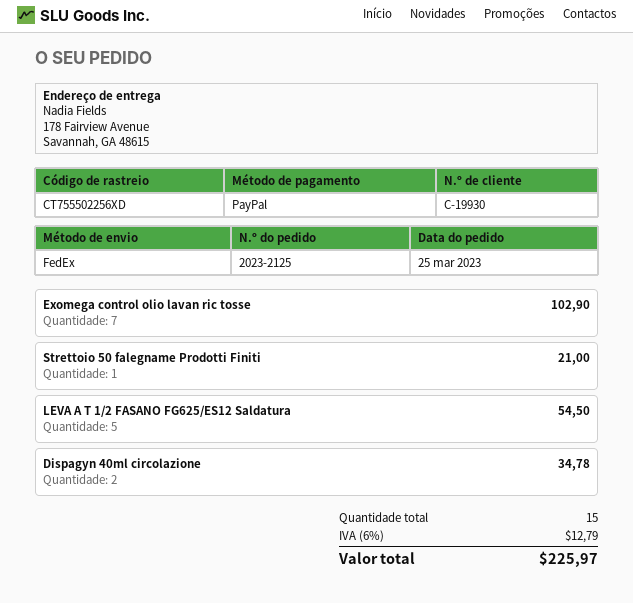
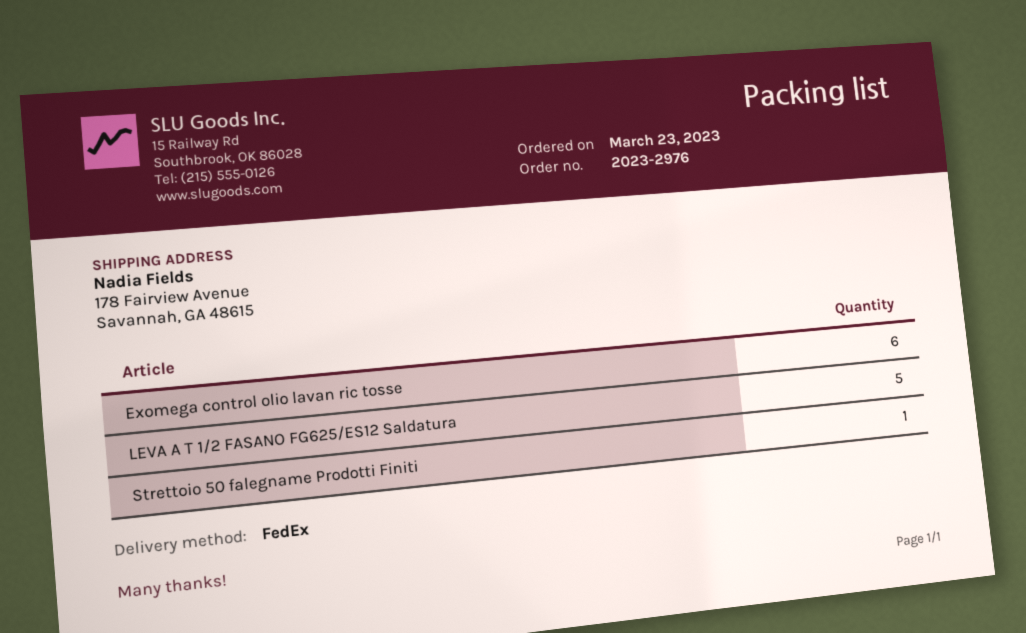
order number: 2023-2125 -> 2023-2976
order date: 2023-03-25 -> 2023-03-23
Exomega control olio lavan ric tosse: 7 -> 6
Dispagyn 40ml circolazione: 2 -> none

